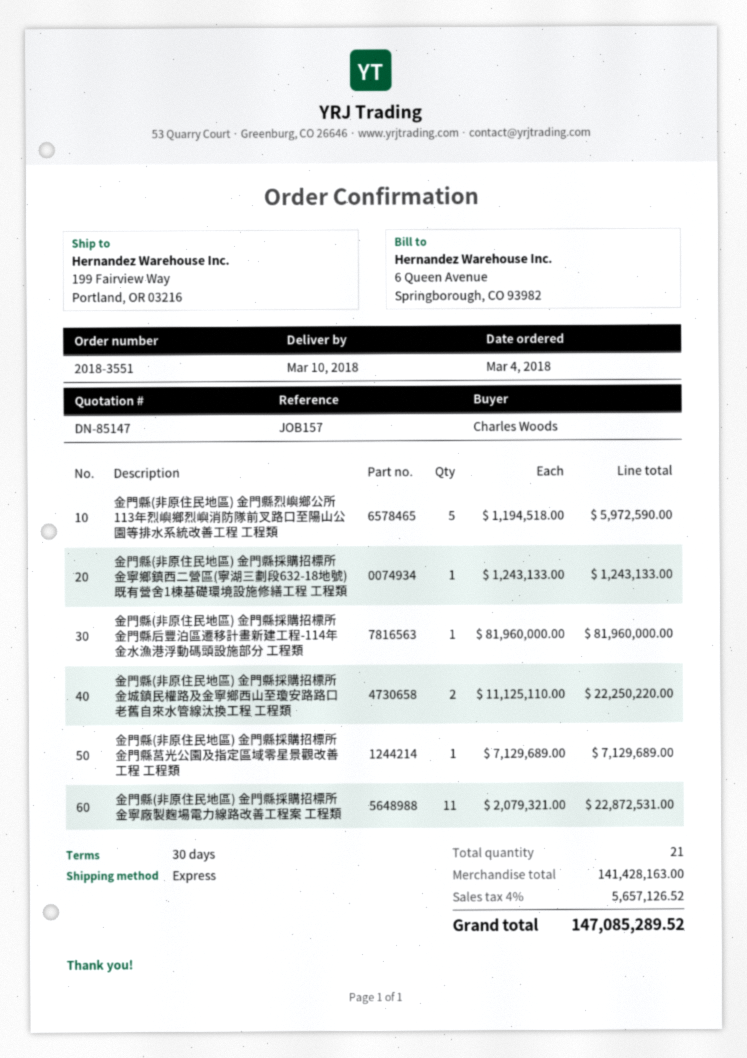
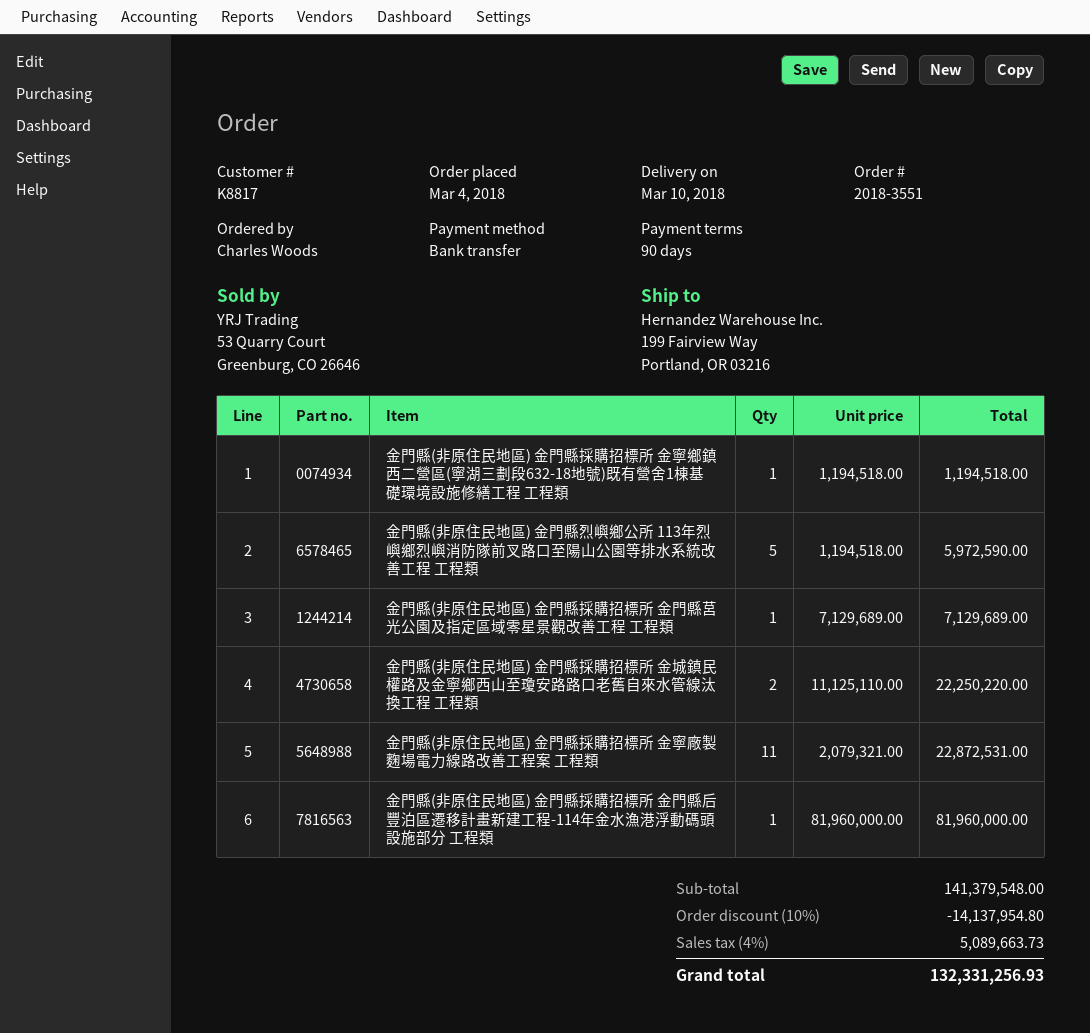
payment terms: 30 days -> 90 days
金門縣(非原住民地區) 金門縣採購招標所 金寧鄉鎮西二營區(寧湖三劃段632-18地號)既有營舍1棟基礎環境設施修繕工程 工程類: 1 x 1243133.00 = 1243133.00 -> 1 x 1194518.00 = 1194518.00
subtotal: 141428163.00 -> 141379548.00
discount: none -> 10% = 14137954.80
tax: 4% = 5657126.52 -> 4% = 5089663.73
total: 147085289.52 -> 132331256.93

